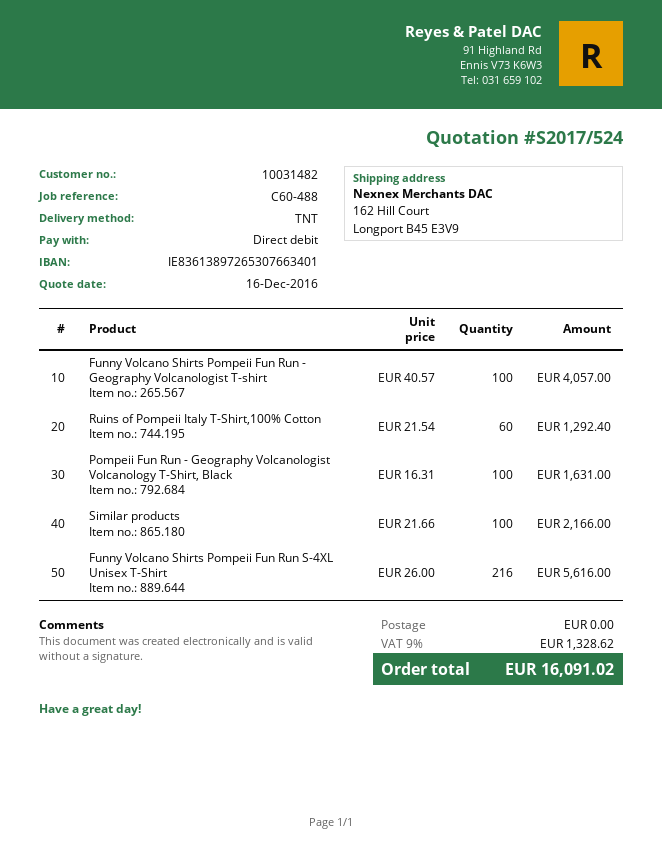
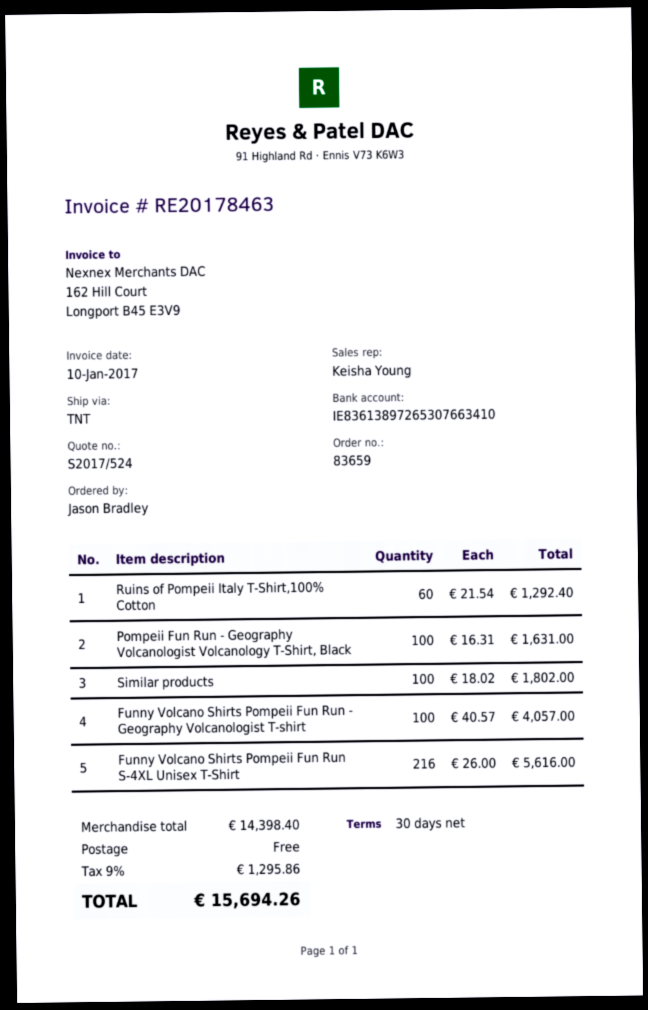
bank account: IE83613897265307663401 -> IE83613897265307663410
Similar products: 100 x 21.66 = 2166.00 -> 100 x 18.02 = 1802.00
tax: 9% = 1328.62 -> 9% = 1295.86
total: 16091.02 -> 15694.26

